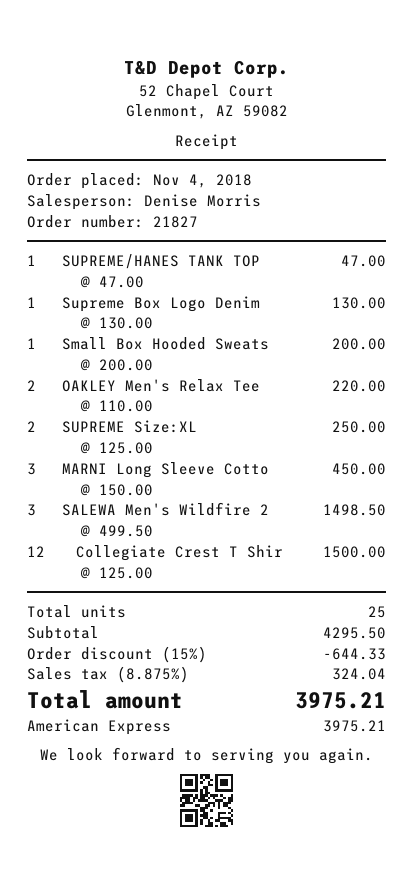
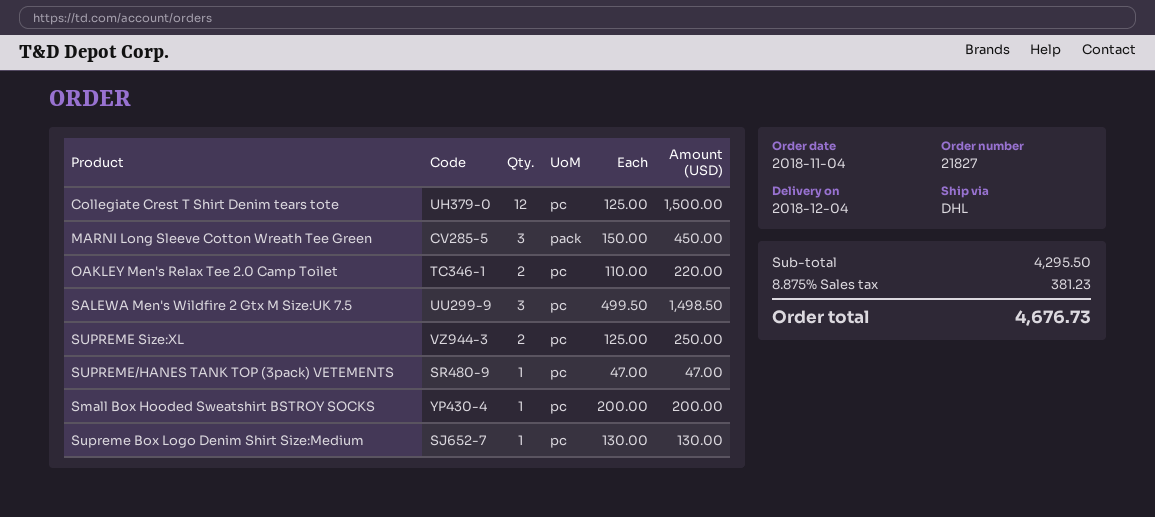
discount: 15% = 644.33 -> none
tax: 8.875% = 324.04 -> 8.875% = 381.23
total: 3975.21 -> 4676.73

